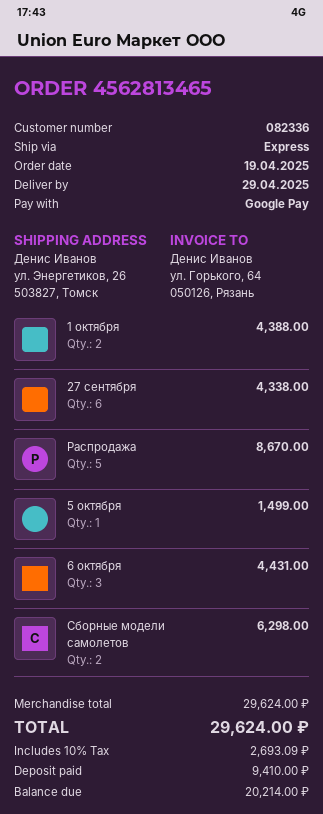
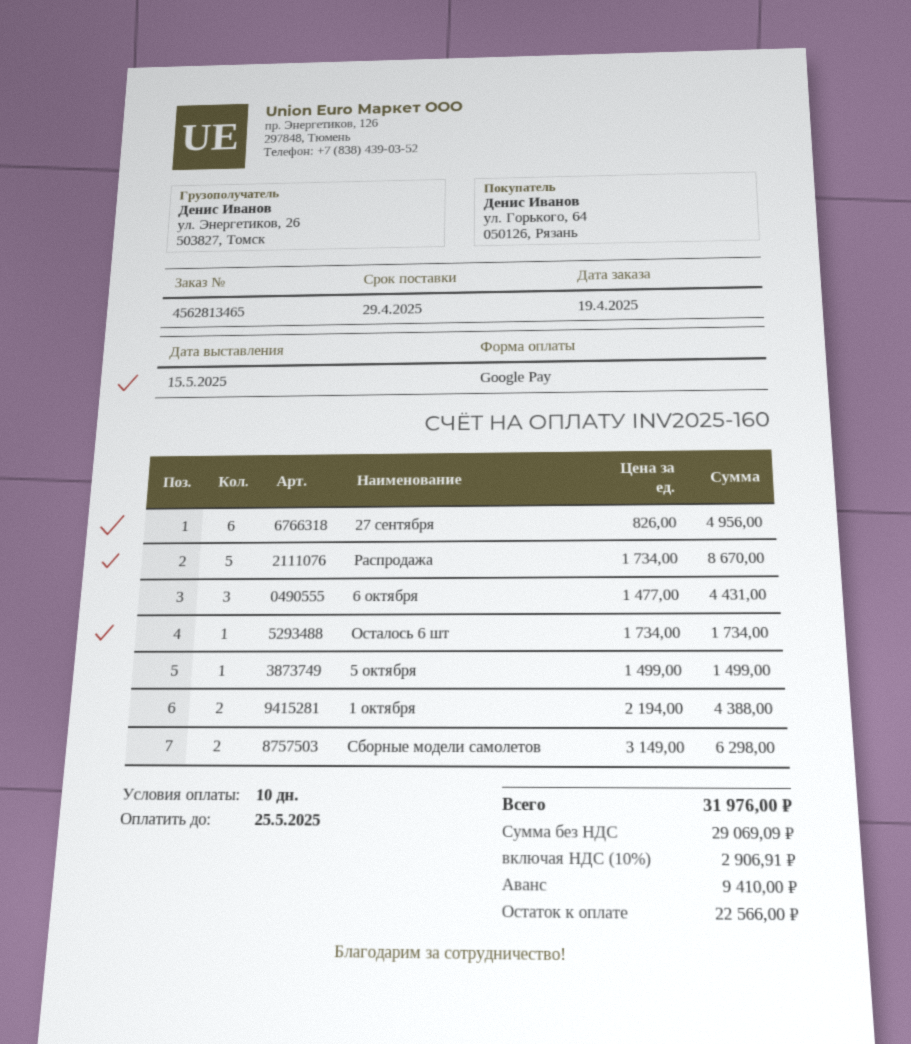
27 сентября: 6 for 4338.00 -> 6 for 4956.00
Осталось 6 шт: none -> 1 for 1734.00
tax: 10% = 2693.09 -> 10% = 2906.91
total: 29624.00 -> 31976.00
balance: 20214.00 -> 22566.00

